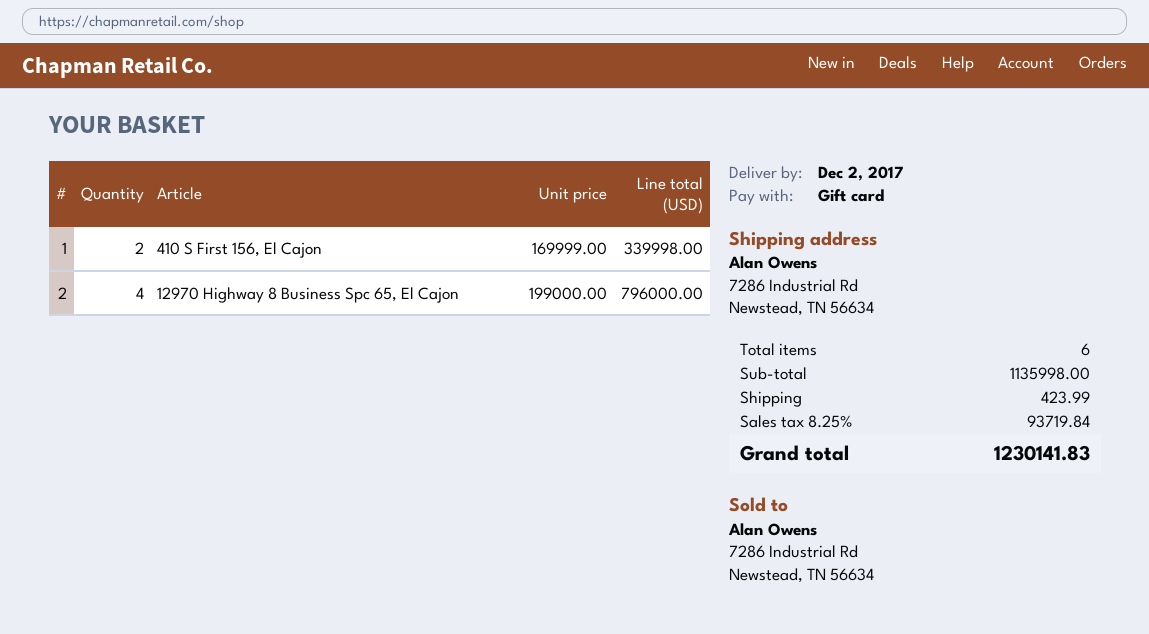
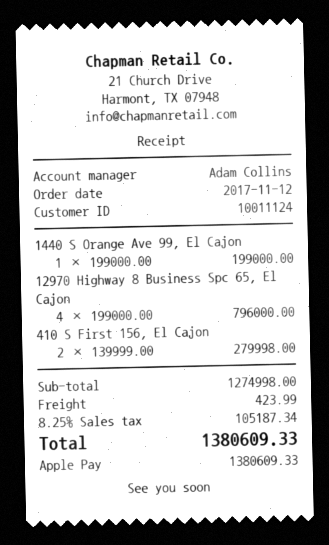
payment method: gift card -> Apple Pay
410 S First 156, El Cajon: 2 x 169999.00 = 339998.00 -> 2 x 139999.00 = 279998.00
1440 S Orange Ave 99, El Cajon: none -> 1 x 199000.00 = 199000.00
subtotal: 1135998.00 -> 1274998.00
tax: 8.25% = 93719.84 -> 8.25% = 105187.34
total: 1230141.83 -> 1380609.33

